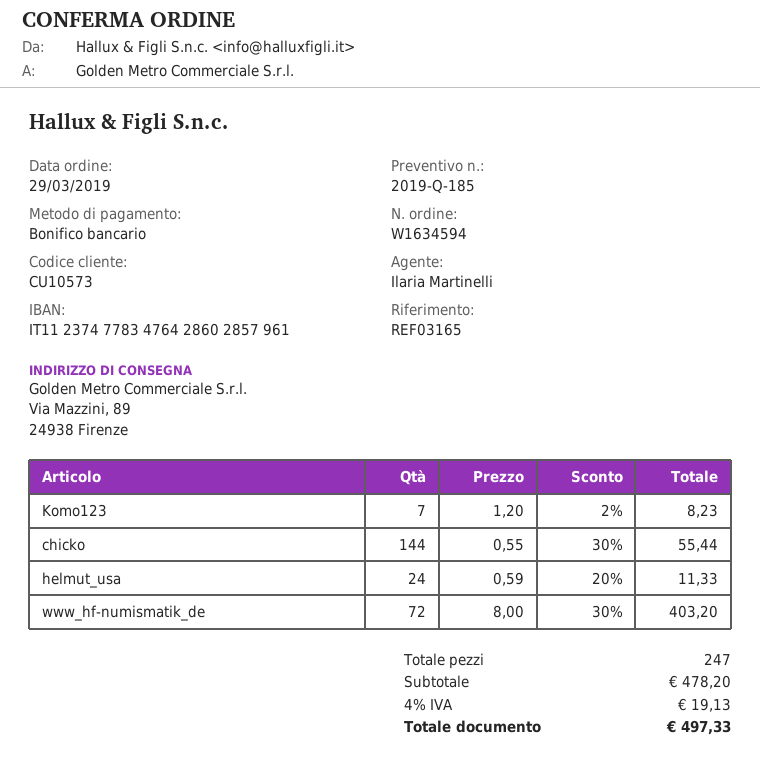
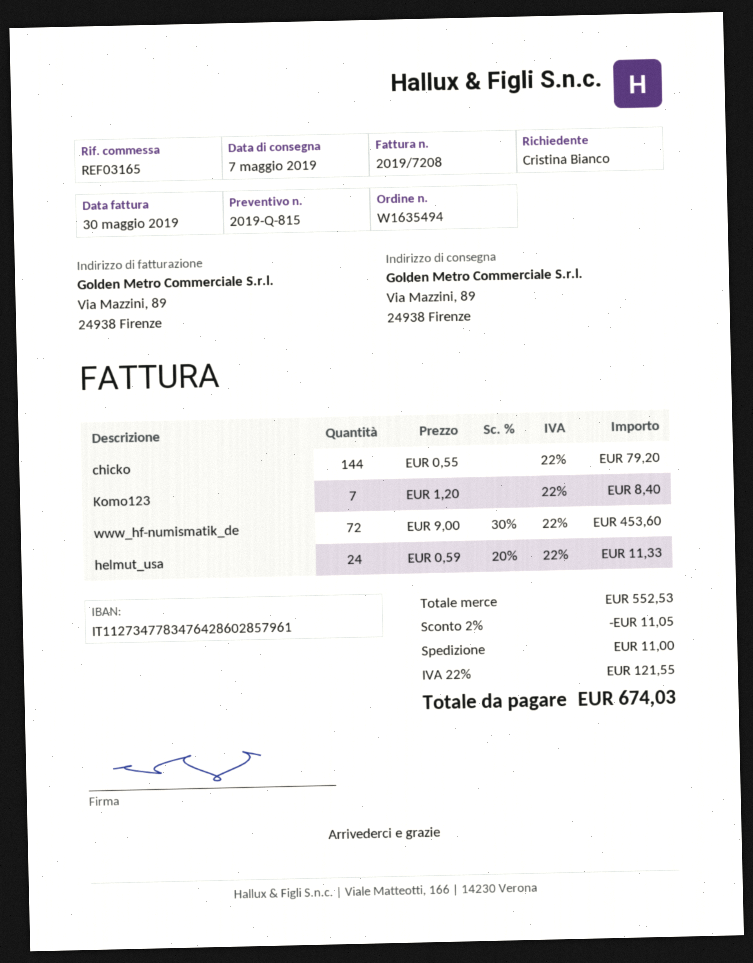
quote number: 2019-Q-185 -> 2019-Q-815
order number: W1634594 -> W1635494
bank account: IT1123747783476428602857961 -> IT1127347783476428602857961
Komo123: 7 x 1.20 - 2% = 8.23 -> 7 x 1.20 = 8.40
chicko: 144 x 0.55 - 30% = 55.44 -> 144 x 0.55 = 79.20
www_hf-numismatik_de: 72 x 8.00 - 30% = 403.20 -> 72 x 9.00 - 30% = 453.60
subtotal: 478.20 -> 552.53
discount: none -> 2% = 11.05
shipping: none -> 11.00
tax: 4% = 19.13 -> 22% = 121.55
total: 497.33 -> 674.03

